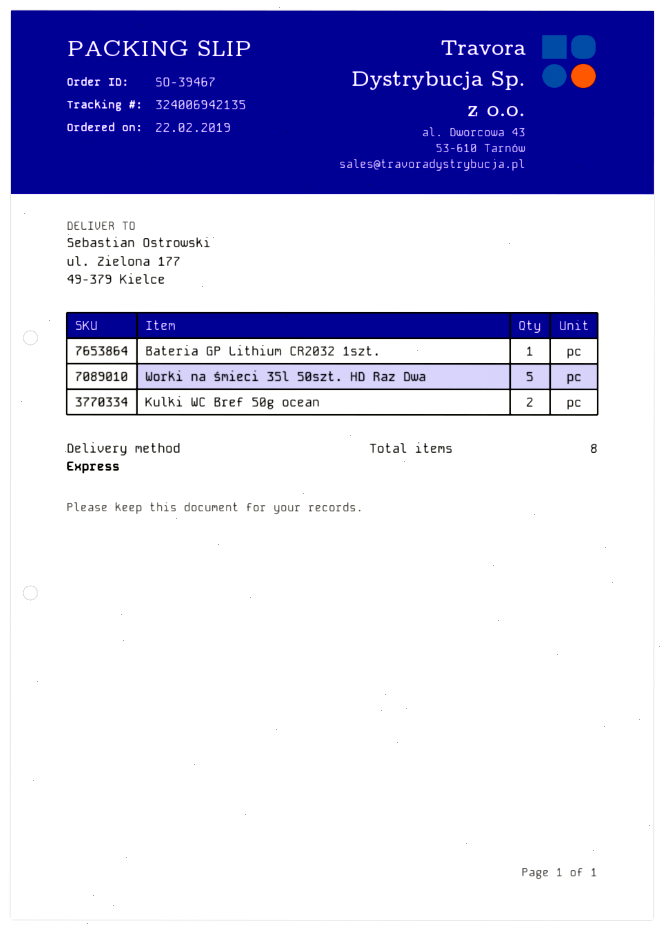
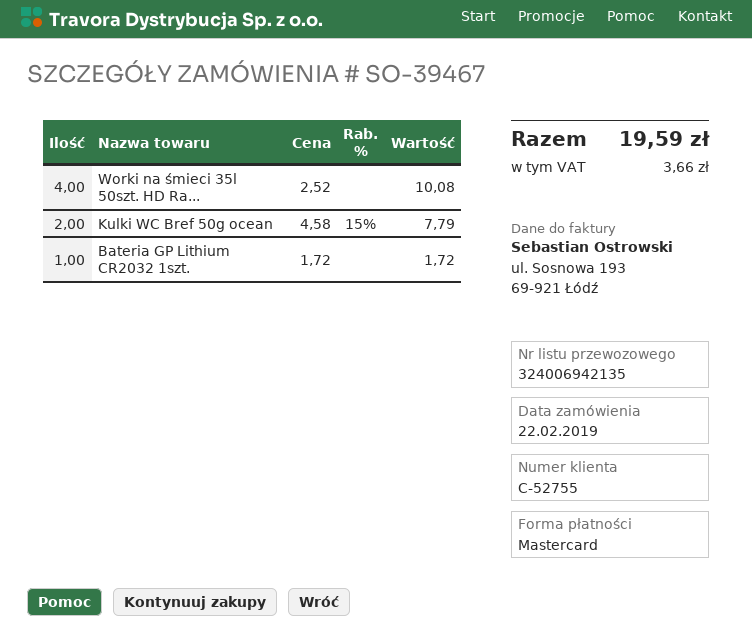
Worki na śmieci 35l 50szt. HD Raz Dwa: 5 -> 4

